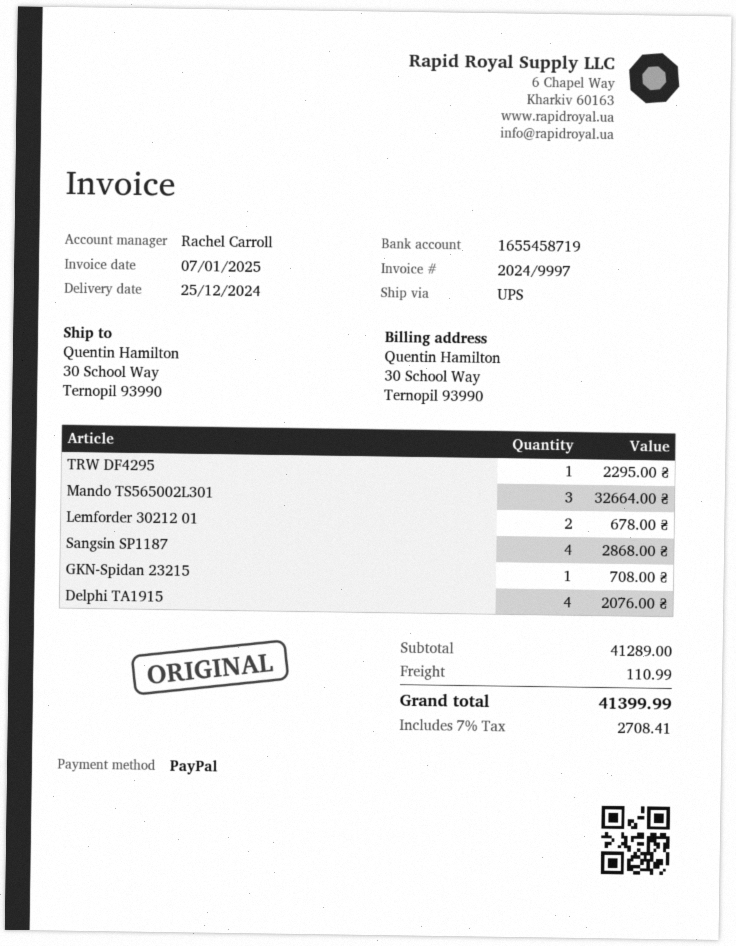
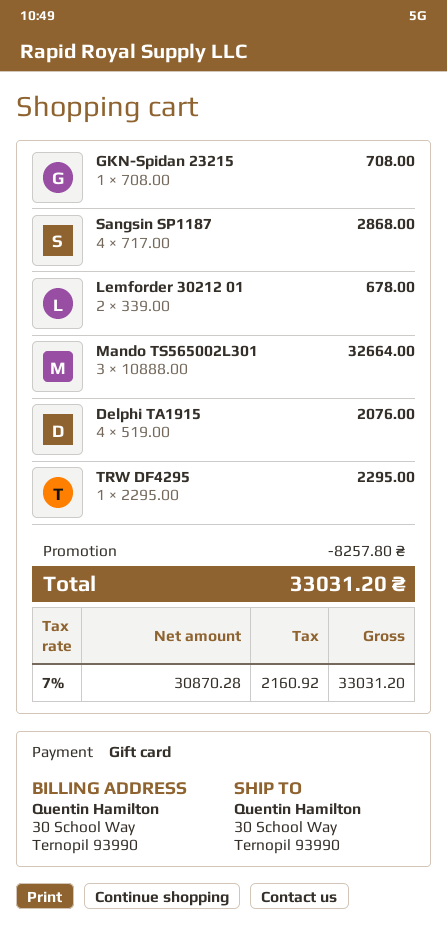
payment method: PayPal -> gift card
discount: none -> 8257.80
shipping: 110.99 -> none
tax: 7% = 2708.41 -> 7% = 2160.92
total: 41399.99 -> 33031.20

